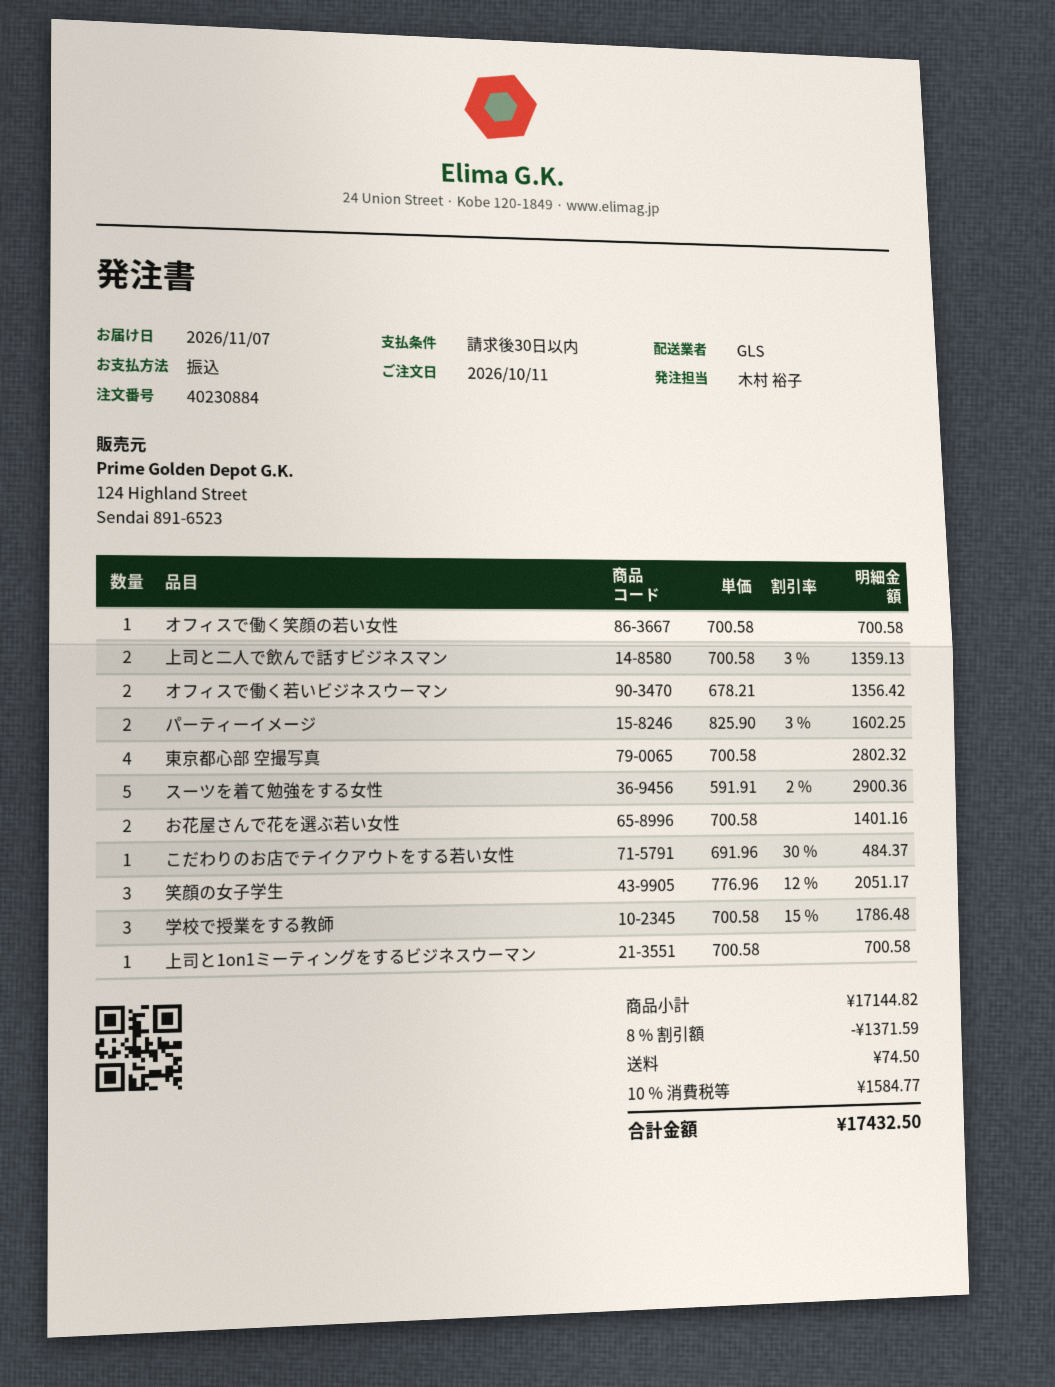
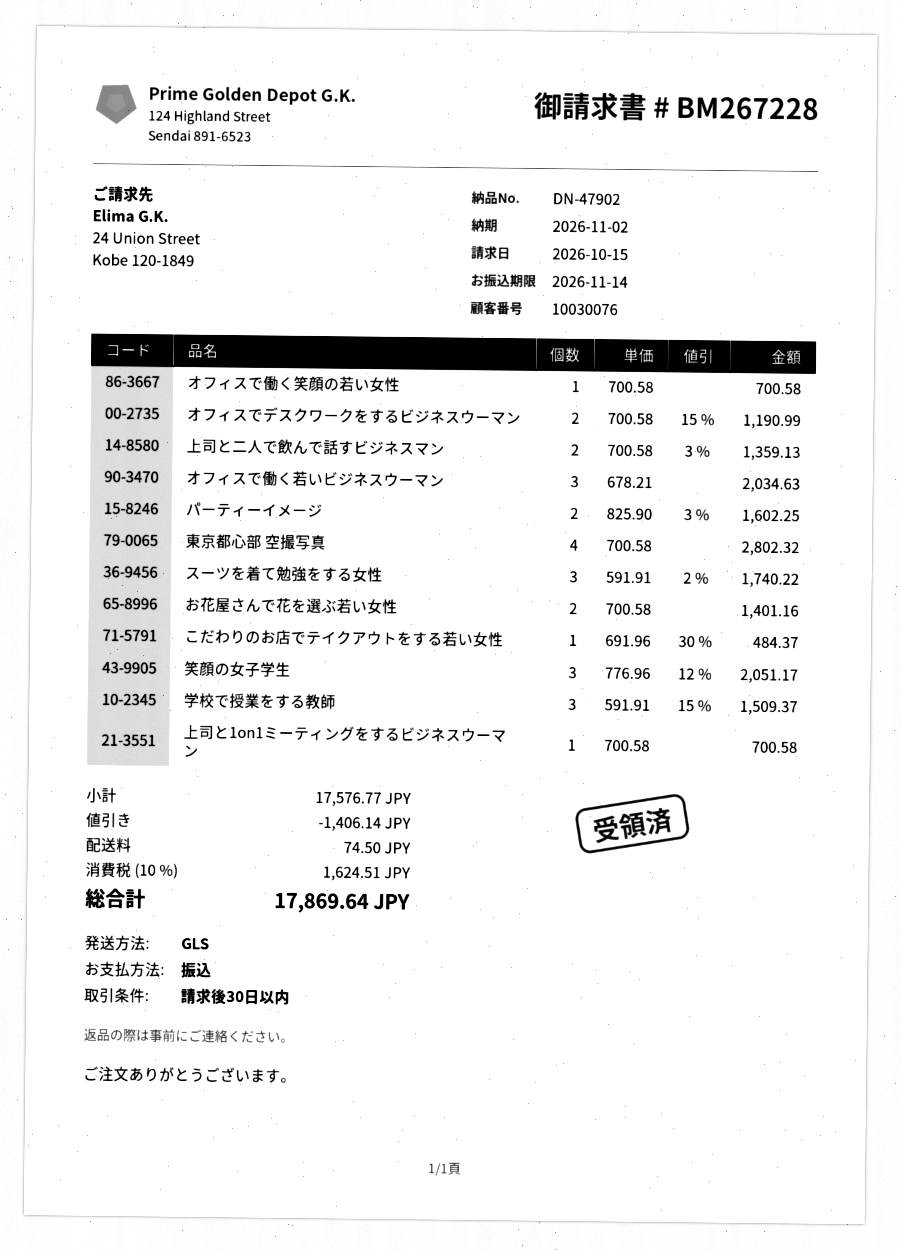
delivery date: 2026-11-07 -> 2026-11-02
オフィスで働く若いビジネスウーマン: 2 x 678.21 = 1356.42 -> 3 x 678.21 = 2034.63
スーツを着て勉強をする女性: 5 x 591.91 - 2% = 2900.36 -> 3 x 591.91 - 2% = 1740.22
学校で授業をする教師: 3 x 700.58 - 15% = 1786.48 -> 3 x 591.91 - 15% = 1509.37
オフィスでデスクワークをするビジネスウーマン: none -> 2 x 700.58 - 15% = 1190.99
subtotal: 17144.82 -> 17576.77
discount: 1371.59 -> 1406.14
tax: 10% = 1584.77 -> 10% = 1624.51
total: 17432.50 -> 17869.64

